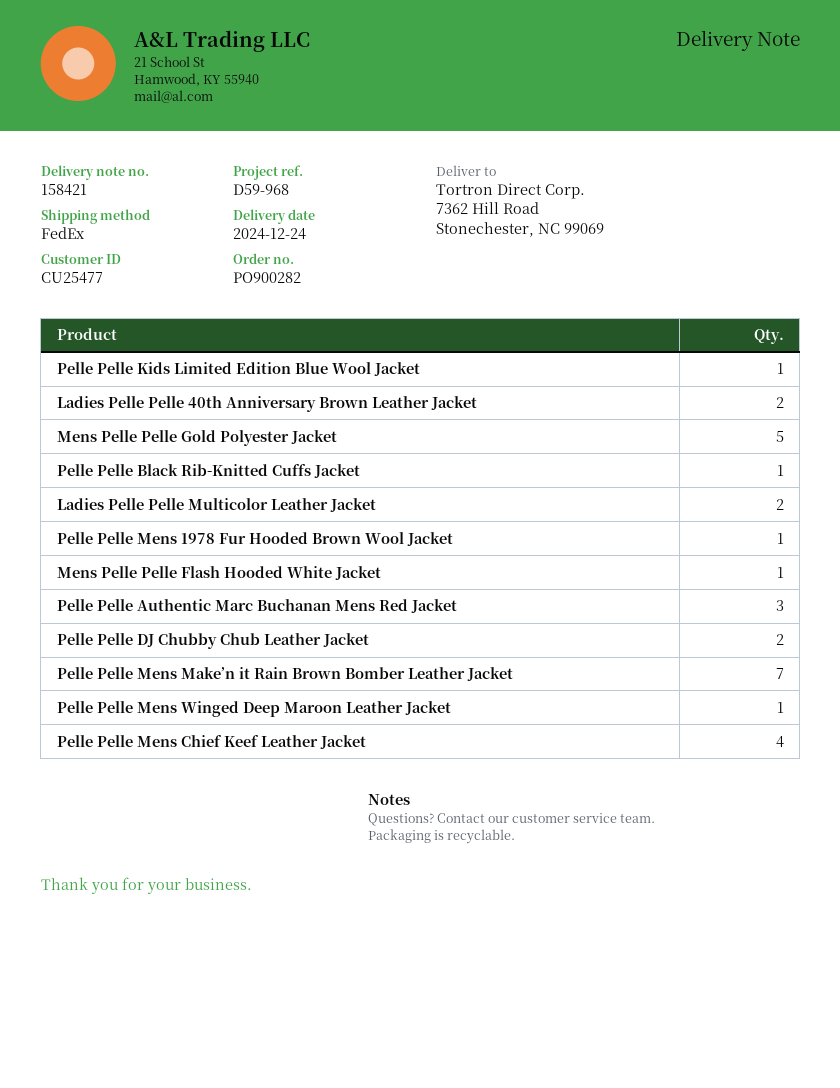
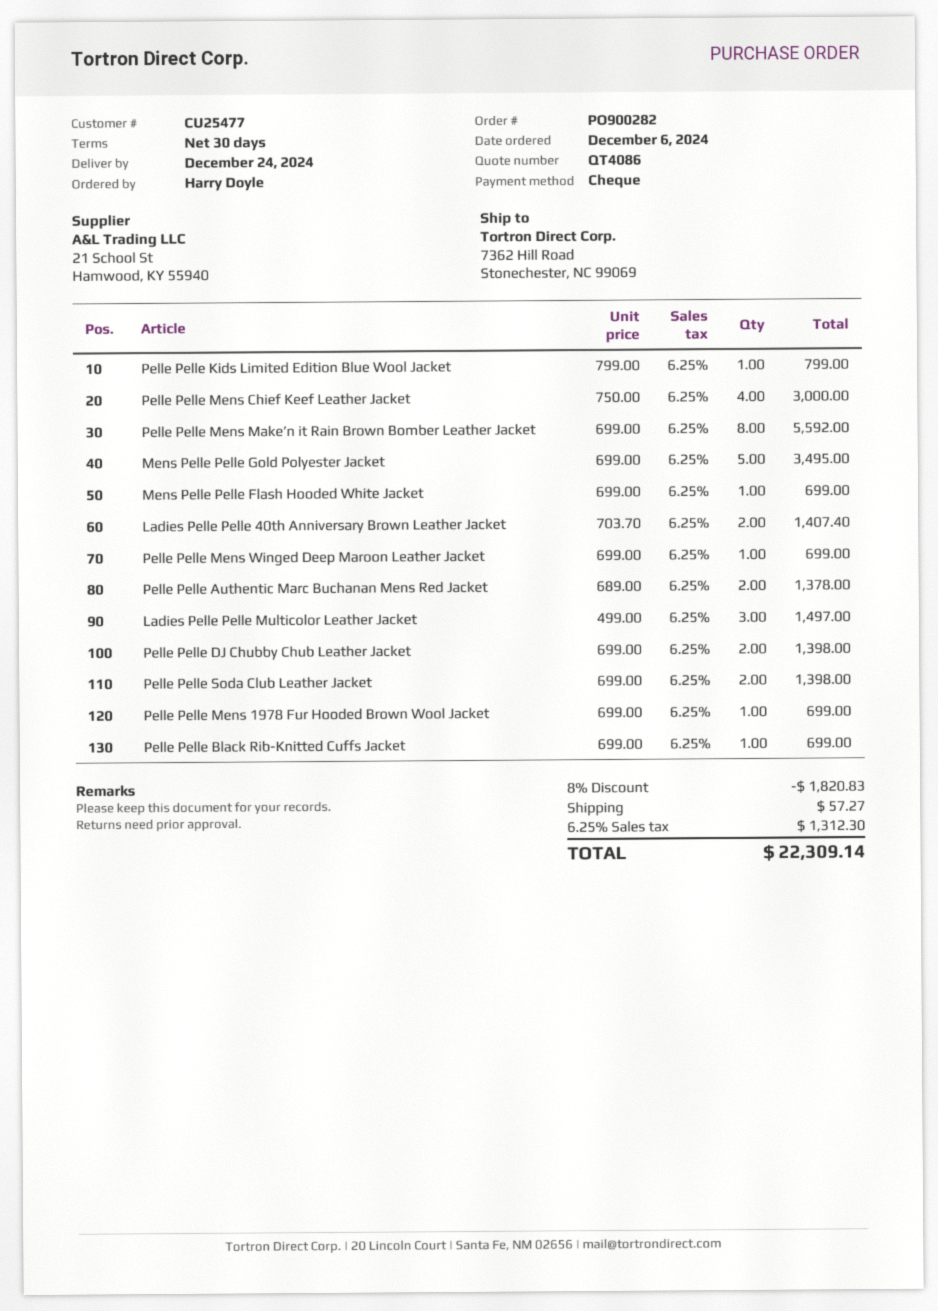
Ladies Pelle Pelle Multicolor Leather Jacket: 2 -> 3
Pelle Pelle Authentic Marc Buchanan Mens Red Jacket: 3 -> 2
Pelle Pelle Mens Make’n it Rain Brown Bomber Leather Jacket: 7 -> 8
Pelle Pelle Soda Club Leather Jacket: none -> 2

